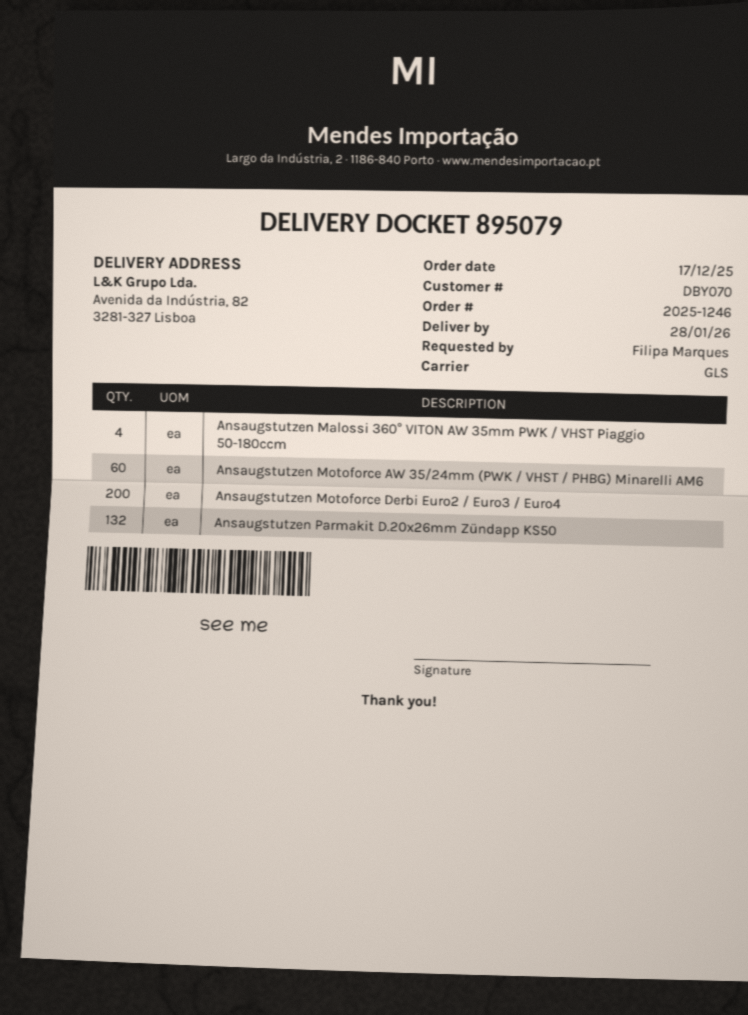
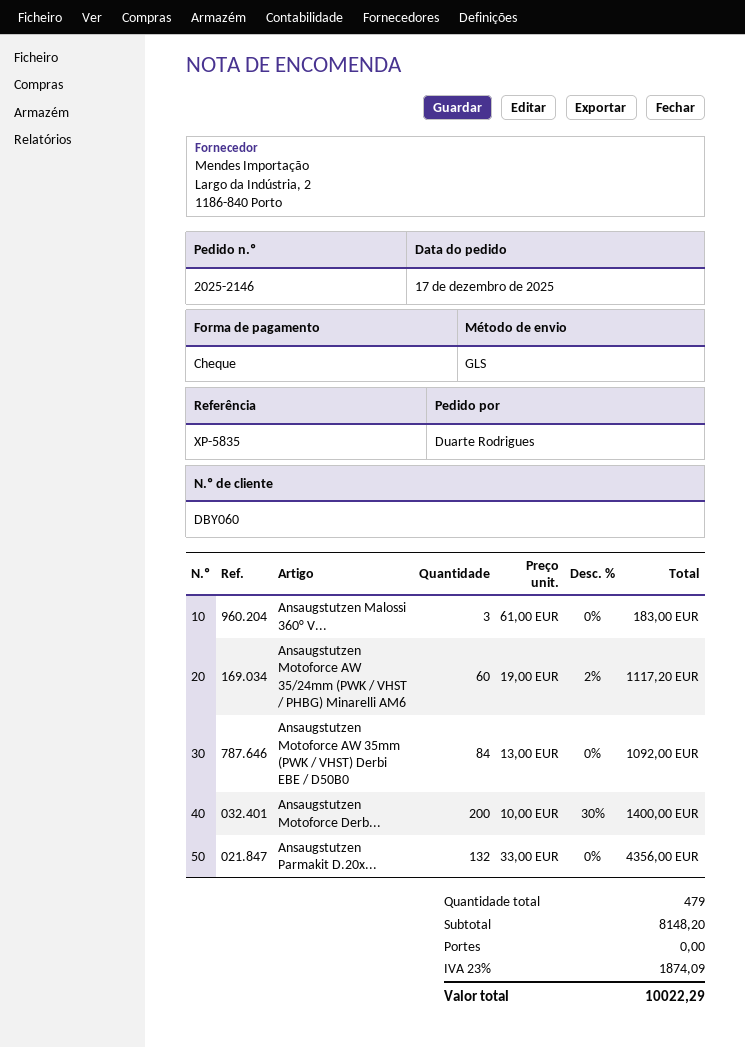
order number: 2025-1246 -> 2025-2146
customer number: DBY070 -> DBY060
ordered by: Filipa Marques -> Duarte Rodrigues
Ansaugstutzen Malossi 360° VITON AW 35mm PWK / VHST Piaggio 50-180ccm: 4 -> 3
Ansaugstutzen Motoforce AW 35mm (PWK / VHST) Derbi EBE / D50B0: none -> 84

